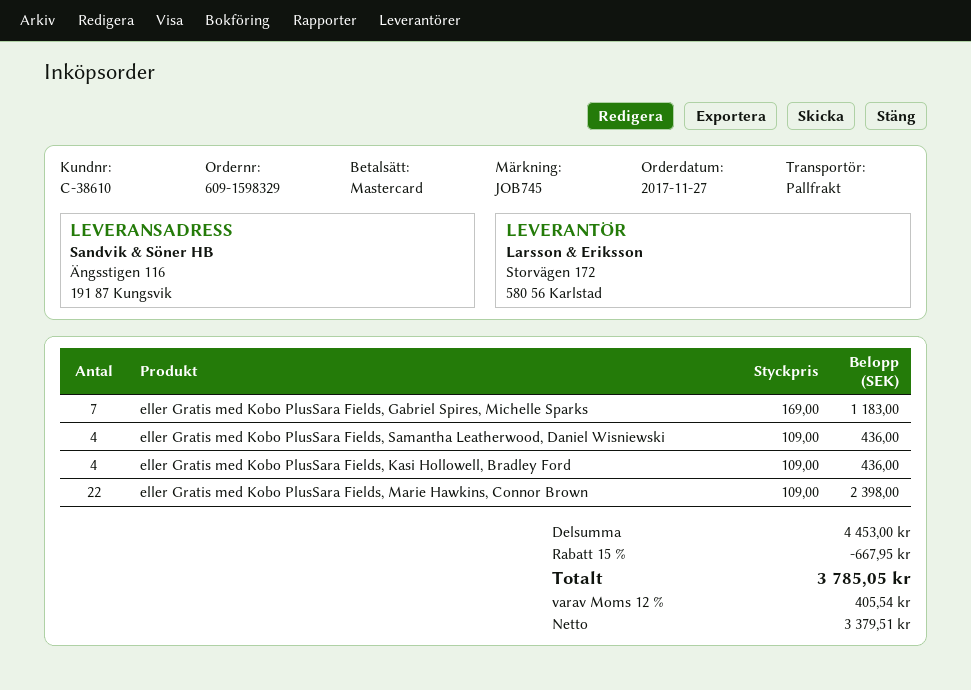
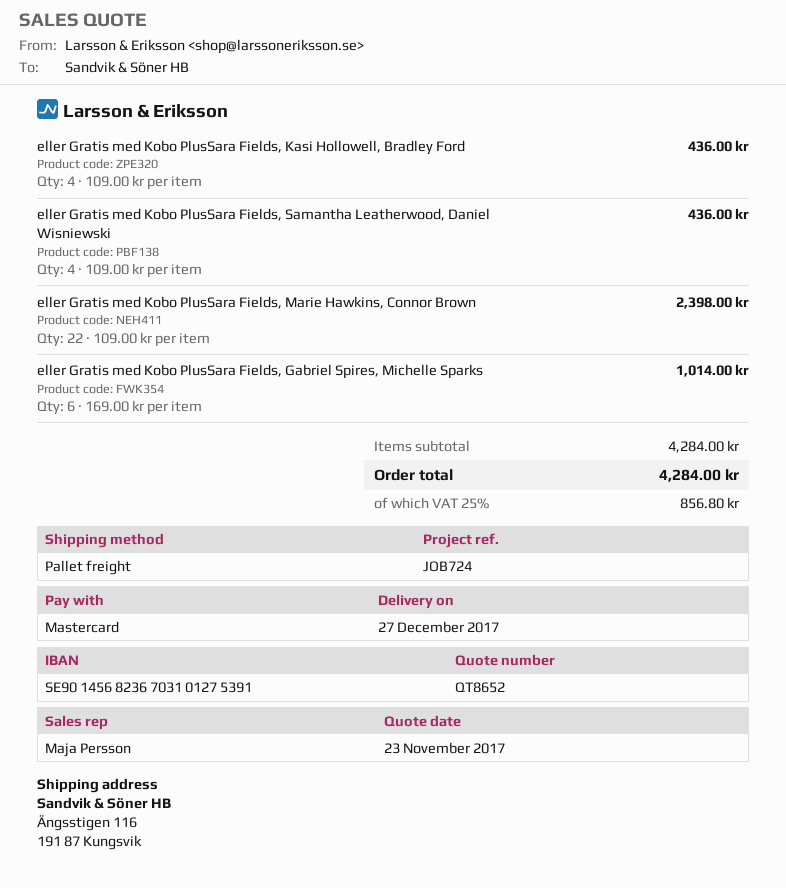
reference: JOB745 -> JOB724
eller Gratis med Kobo PlusSara Fields, Gabriel Spires, Michelle Sparks: 7 x 169.00 = 1183.00 -> 6 x 169.00 = 1014.00
subtotal: 4453.00 -> 4284.00
discount: 15% = 667.95 -> none
tax: 12% = 405.54 -> 25% = 856.80
total: 3785.05 -> 4284.00

